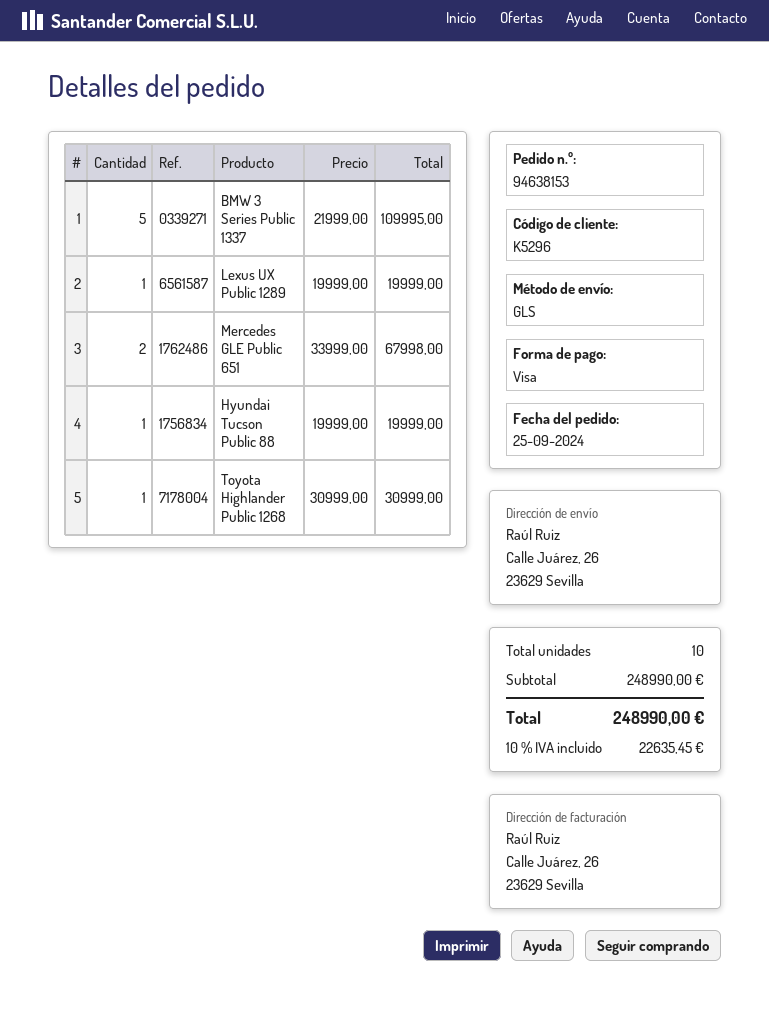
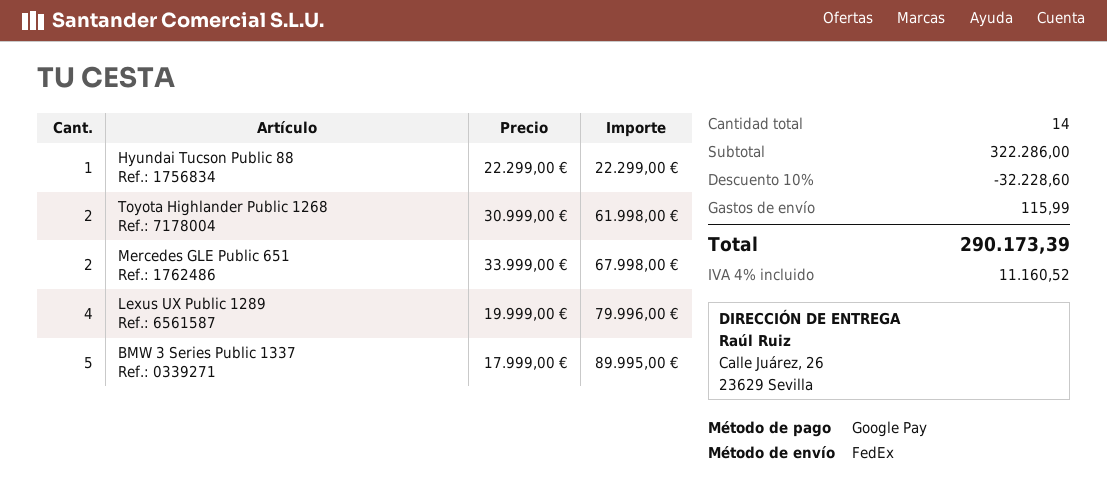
payment method: Visa -> Google Pay
shipping method: GLS -> FedEx
BMW 3 Series Public 1337: 5 x 21999.00 = 109995.00 -> 5 x 17999.00 = 89995.00
Lexus UX Public 1289: 1 x 19999.00 = 19999.00 -> 4 x 19999.00 = 79996.00
Hyundai Tucson Public 88: 1 x 19999.00 = 19999.00 -> 1 x 22299.00 = 22299.00
Toyota Highlander Public 1268: 1 x 30999.00 = 30999.00 -> 2 x 30999.00 = 61998.00
total quantity: 10 -> 14
subtotal: 248990.00 -> 322286.00
discount: none -> 10% = 32228.60
shipping: none -> 115.99
tax: 10% = 22635.45 -> 4% = 11160.52
total: 248990.00 -> 290173.39

